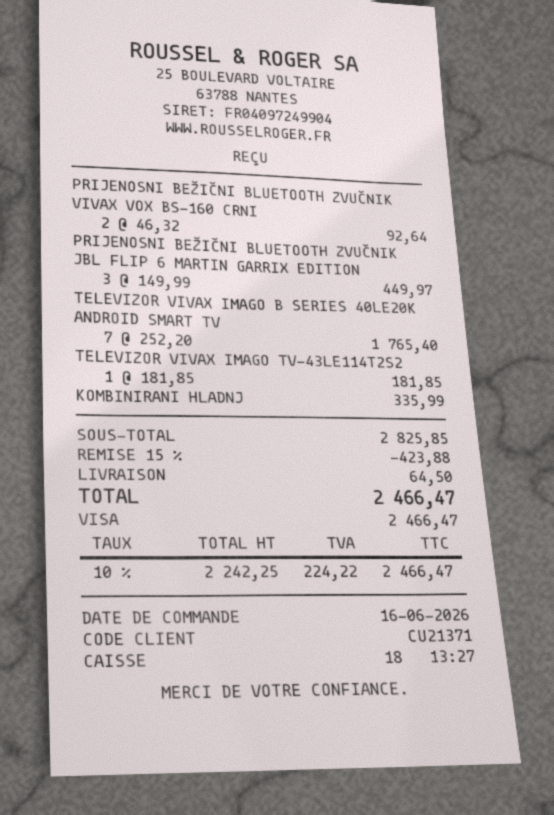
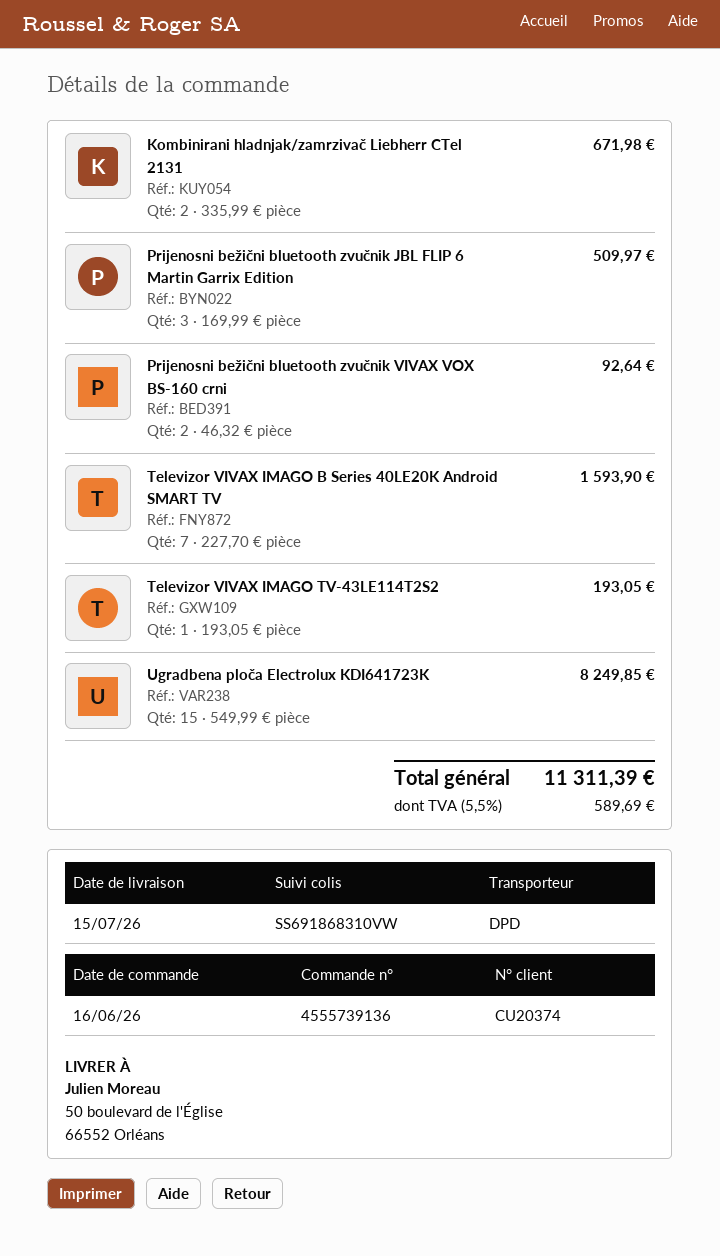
customer number: CU21371 -> CU20374
PRIJENOSNI BEŽIČNI BLUETOOTH ZVUČNIK JBL FLIP 6 MARTIN GARRIX EDITION: 3 x 149.99 = 449.97 -> 3 x 169.99 = 509.97
TELEVIZOR VIVAX IMAGO B SERIES 40LE20K ANDROID SMART TV: 7 x 252.20 = 1765.40 -> 7 x 227.70 = 1593.90
TELEVIZOR VIVAX IMAGO TV-43LE114T2S2: 1 x 181.85 = 181.85 -> 1 x 193.05 = 193.05
KOMBINIRANI HLADNJ: 1 x 335.99 = 335.99 -> 2 x 335.99 = 671.98
Ugradbena ploča Electrolux KDI641723K: none -> 15 x 549.99 = 8249.85
discount: 15% = 423.88 -> none
shipping: 64.50 -> none
tax: 10% = 224.22 -> 5.5% = 589.69
total: 2466.47 -> 11311.39

